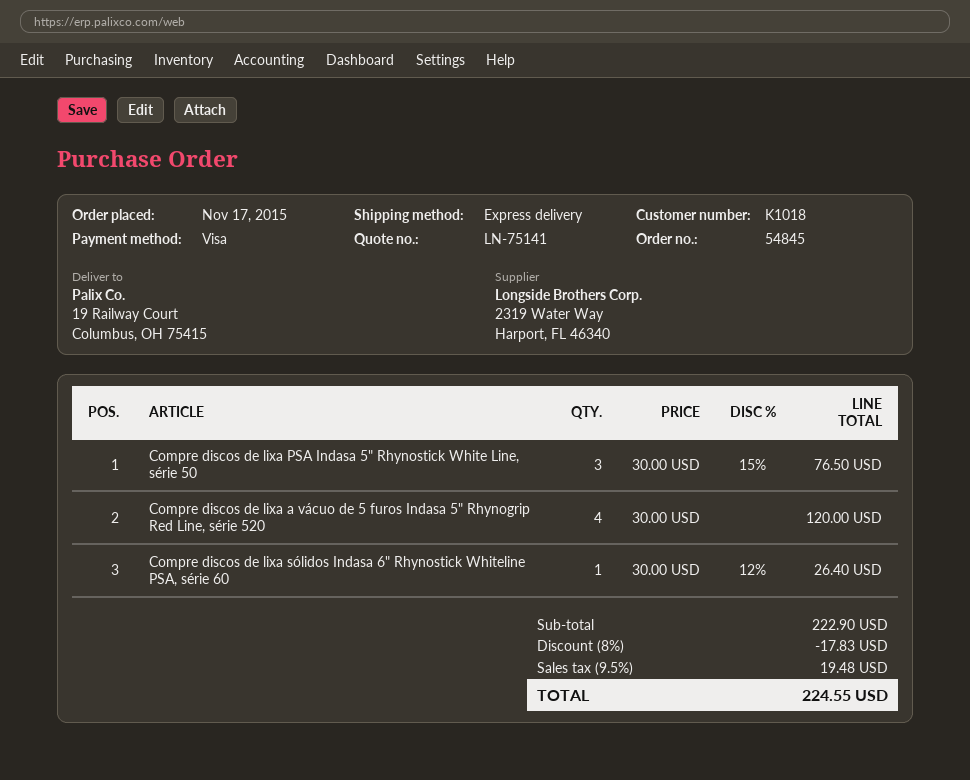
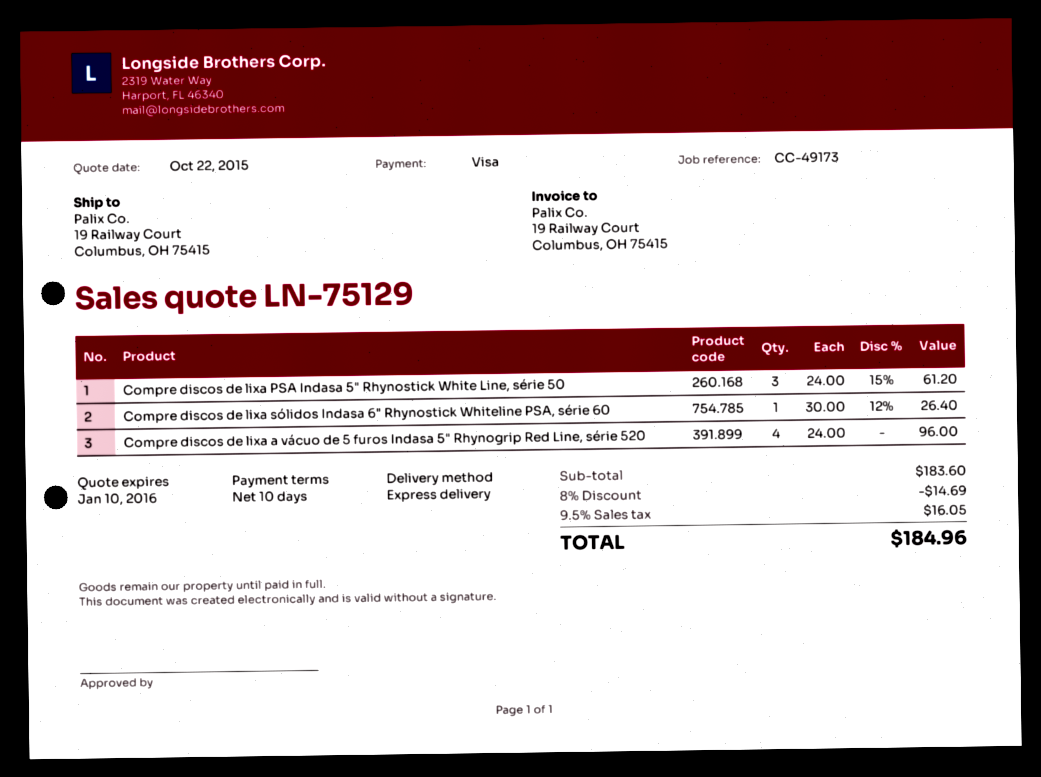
quote number: LN-75141 -> LN-75129
Compre discos de lixa PSA Indasa 5" Rhynostick White Line, série 50: 3 x 30.00 - 15% = 76.50 -> 3 x 24.00 - 15% = 61.20
Compre discos de lixa a vácuo de 5 furos Indasa 5" Rhynogrip Red Line, série 520: 4 x 30.00 = 120.00 -> 4 x 24.00 = 96.00
subtotal: 222.90 -> 183.60
discount: 8% = 17.83 -> 8% = 14.69
tax: 9.5% = 19.48 -> 9.5% = 16.05
total: 224.55 -> 184.96

